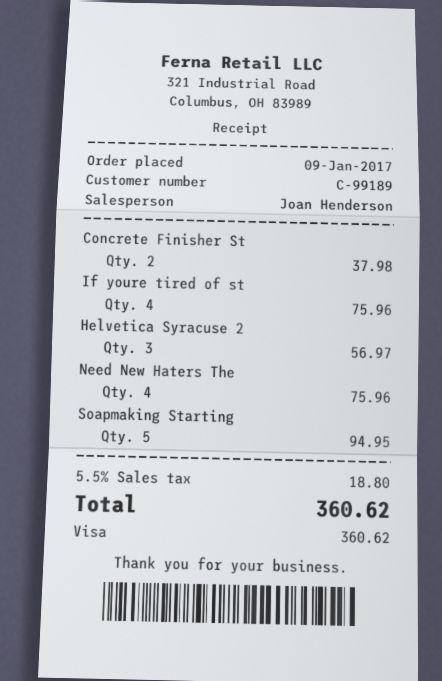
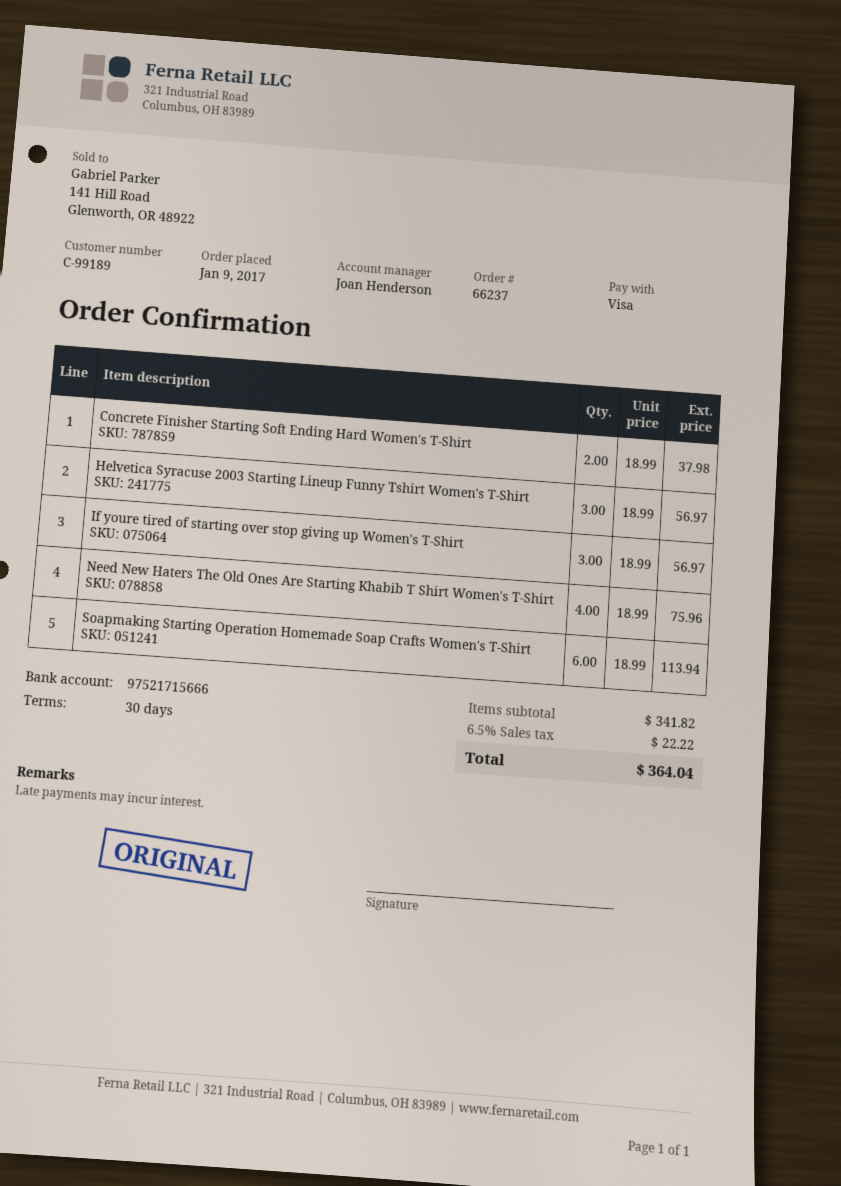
If youre tired of st: 4 for 75.96 -> 3 for 56.97
Soapmaking Starting: 5 for 94.95 -> 6 for 113.94
tax: 5.5% = 18.80 -> 6.5% = 22.22
total: 360.62 -> 364.04

